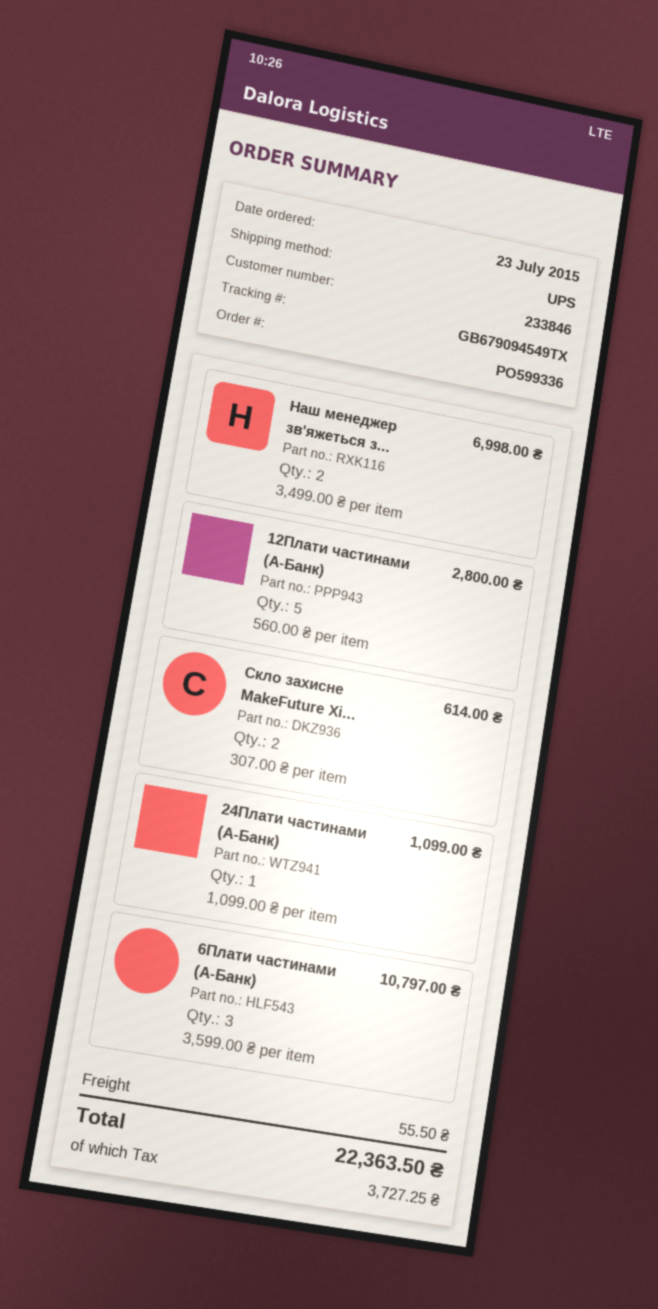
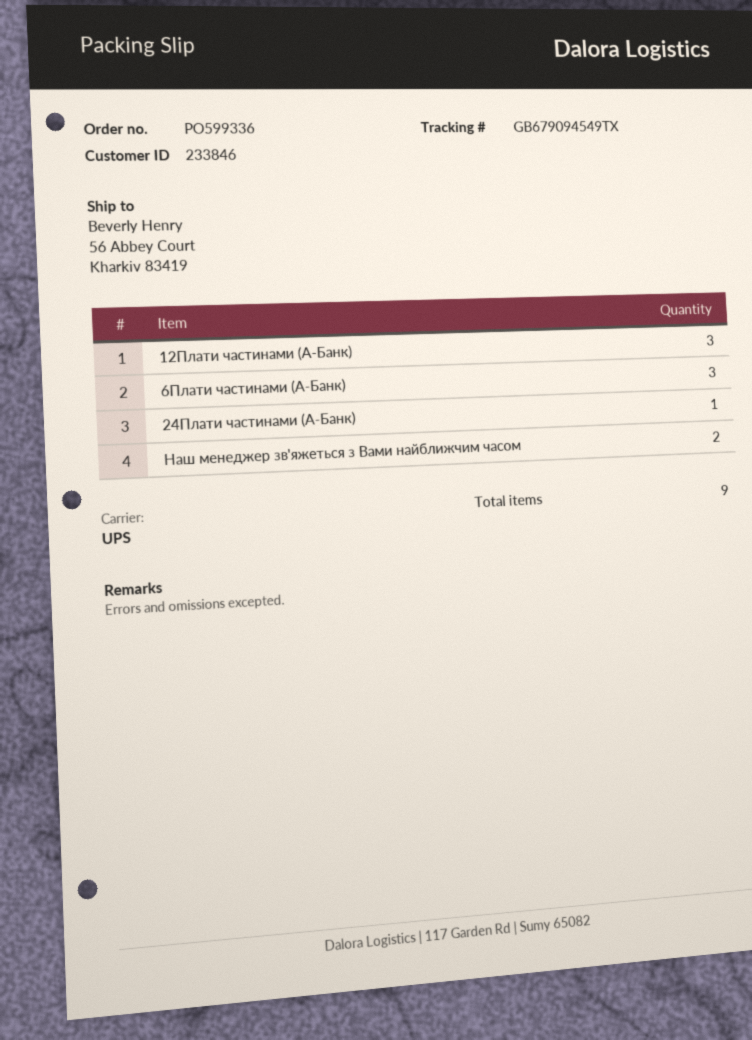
12Плати частинами (А-Банк): 5 -> 3
Скло захисне MakeFuture Xi...: 2 -> none

